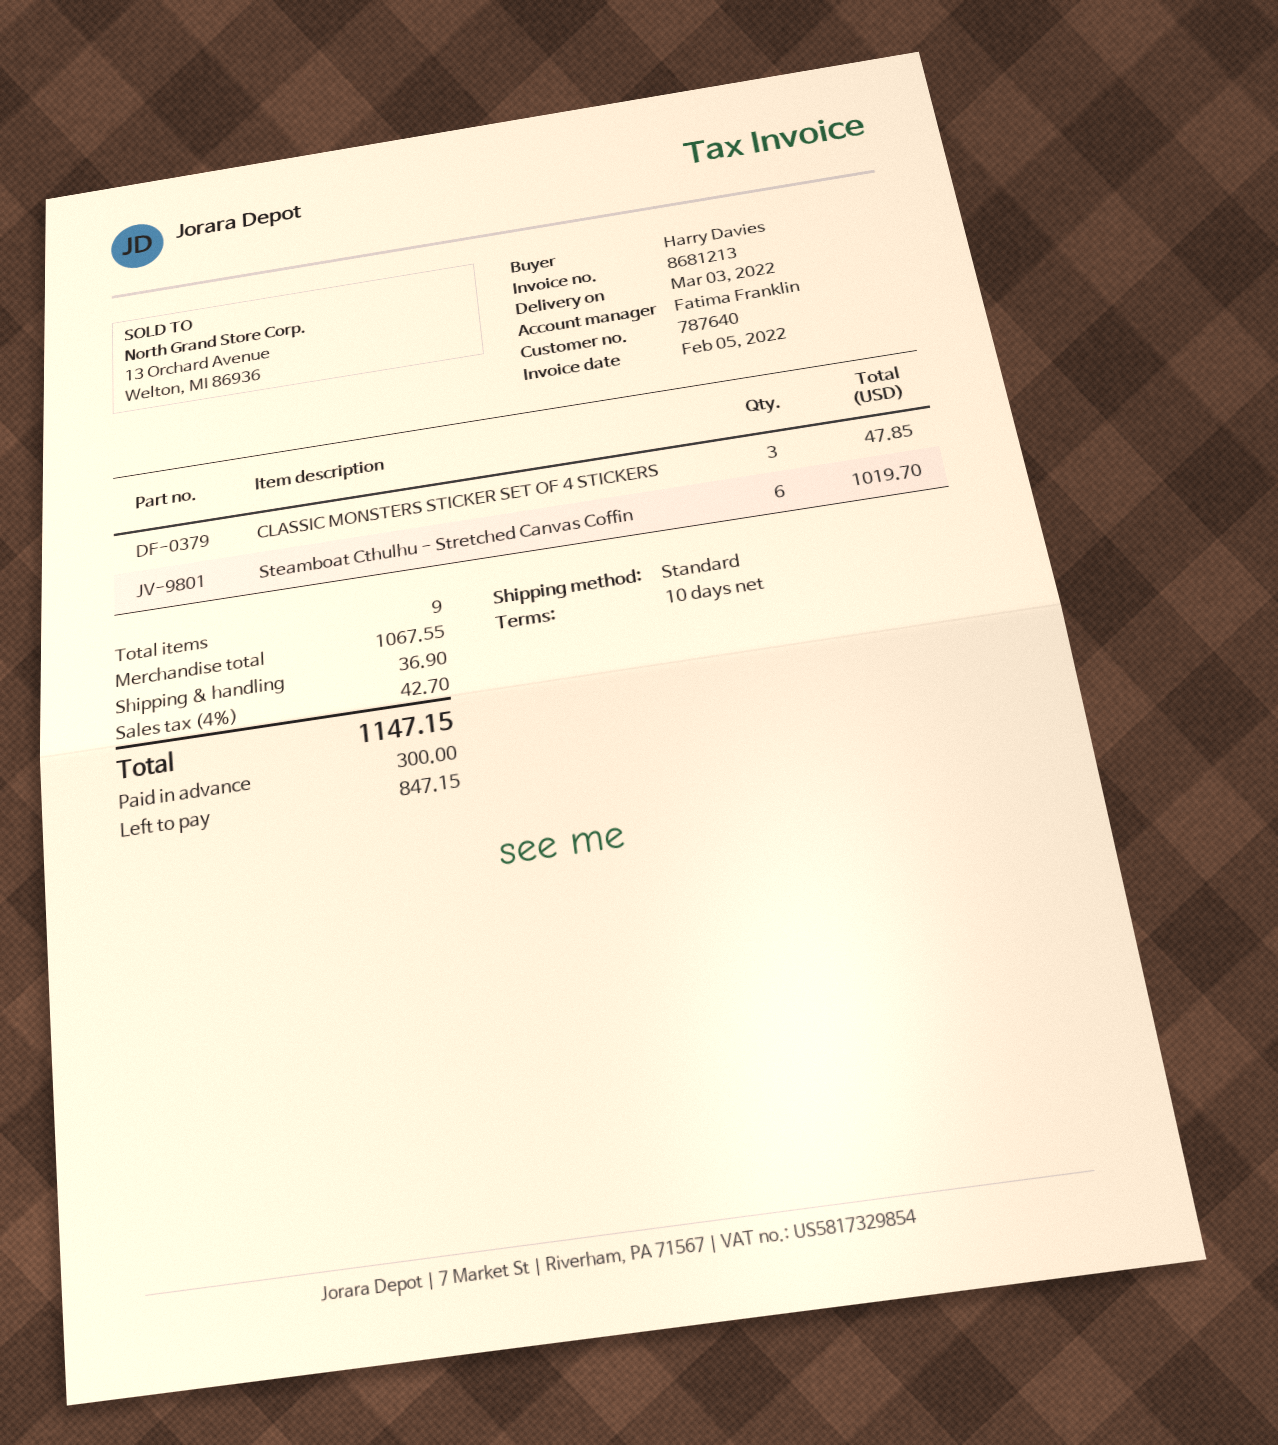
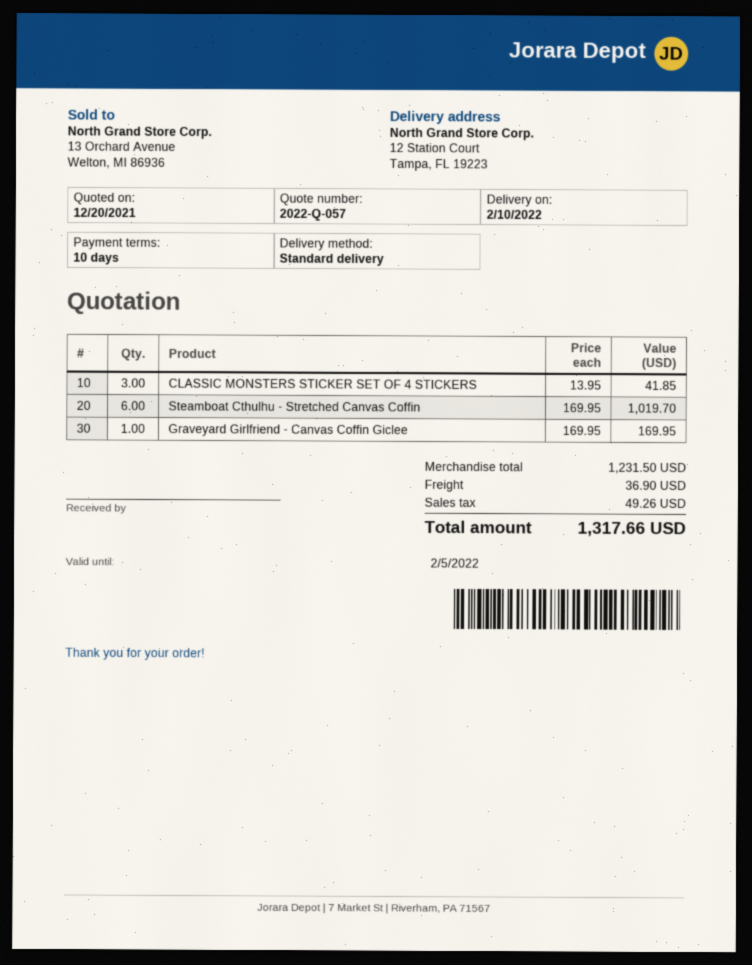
delivery date: 2022-03-03 -> 2022-02-10
CLASSIC MONSTERS STICKER SET OF 4 STICKERS: 3 for 47.85 -> 3 for 41.85
Graveyard Girlfriend - Canvas Coffin Giclee: none -> 1 for 169.95
subtotal: 1067.55 -> 1231.50
tax: 42.70 -> 49.26
total: 1147.15 -> 1317.66

